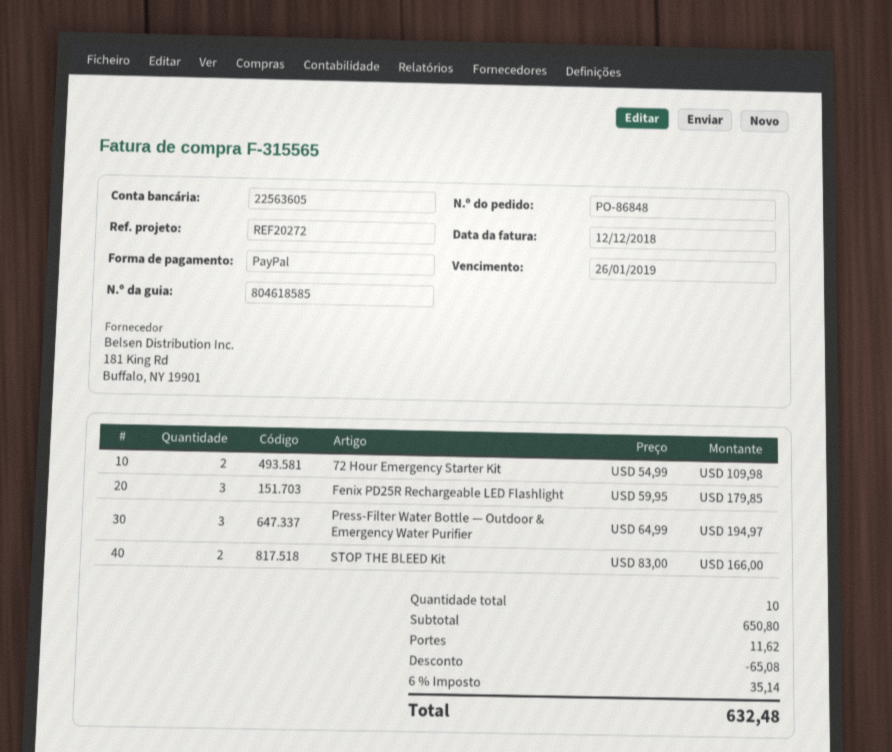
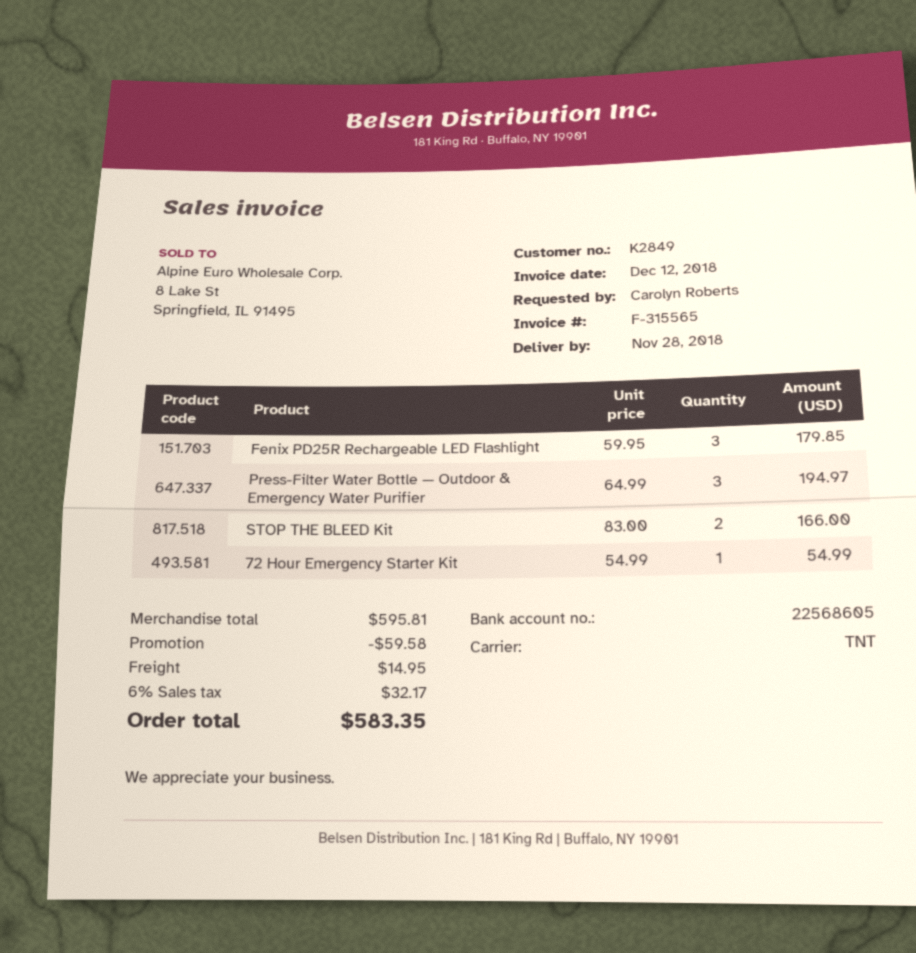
bank account: 22563605 -> 22568605
72 Hour Emergency Starter Kit: 2 x 54.99 = 109.98 -> 1 x 54.99 = 54.99
subtotal: 650.80 -> 595.81
discount: 65.08 -> 59.58
shipping: 11.62 -> 14.95
tax: 6% = 35.14 -> 6% = 32.17
total: 632.48 -> 583.35

